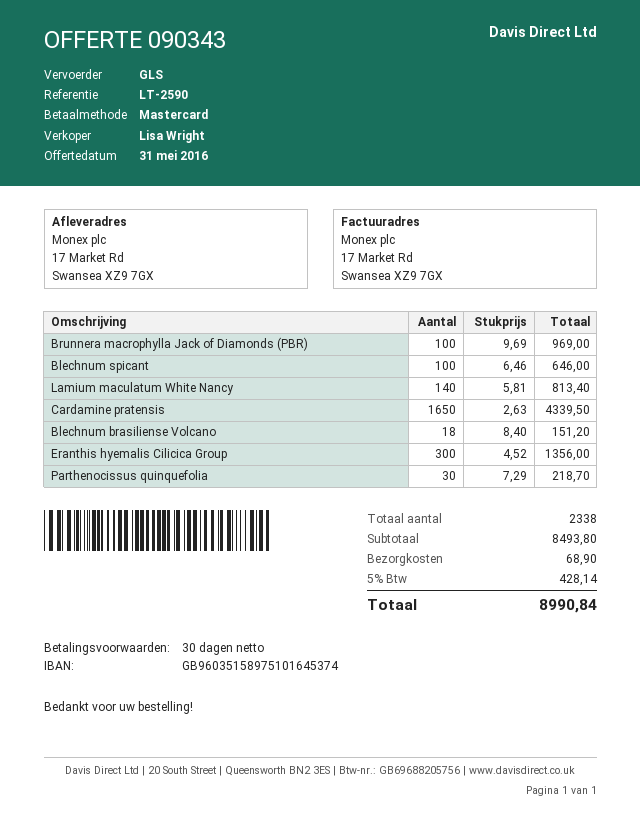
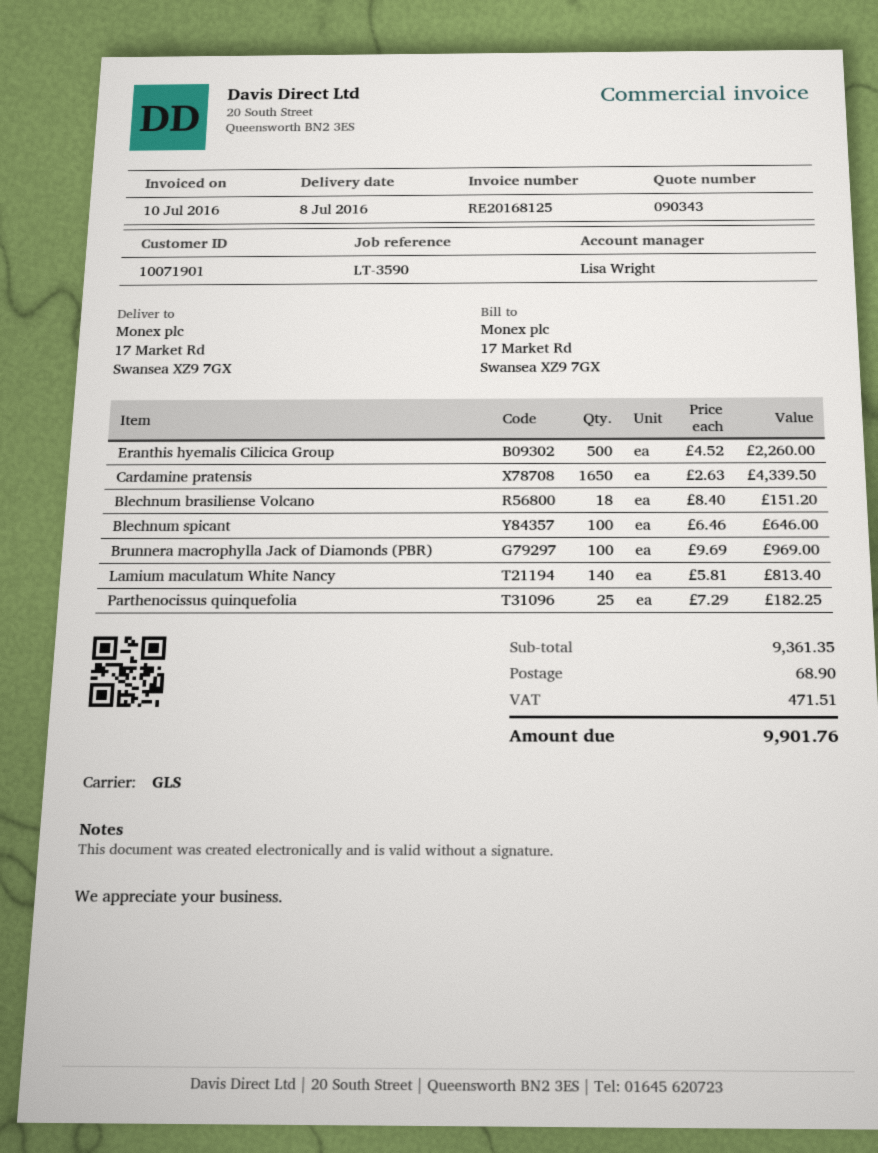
reference: LT-2590 -> LT-3590
Eranthis hyemalis Cilicica Group: 300 x 4.52 = 1356.00 -> 500 x 4.52 = 2260.00
Parthenocissus quinquefolia: 30 x 7.29 = 218.70 -> 25 x 7.29 = 182.25
subtotal: 8493.80 -> 9361.35
tax: 428.14 -> 471.51
total: 8990.84 -> 9901.76

